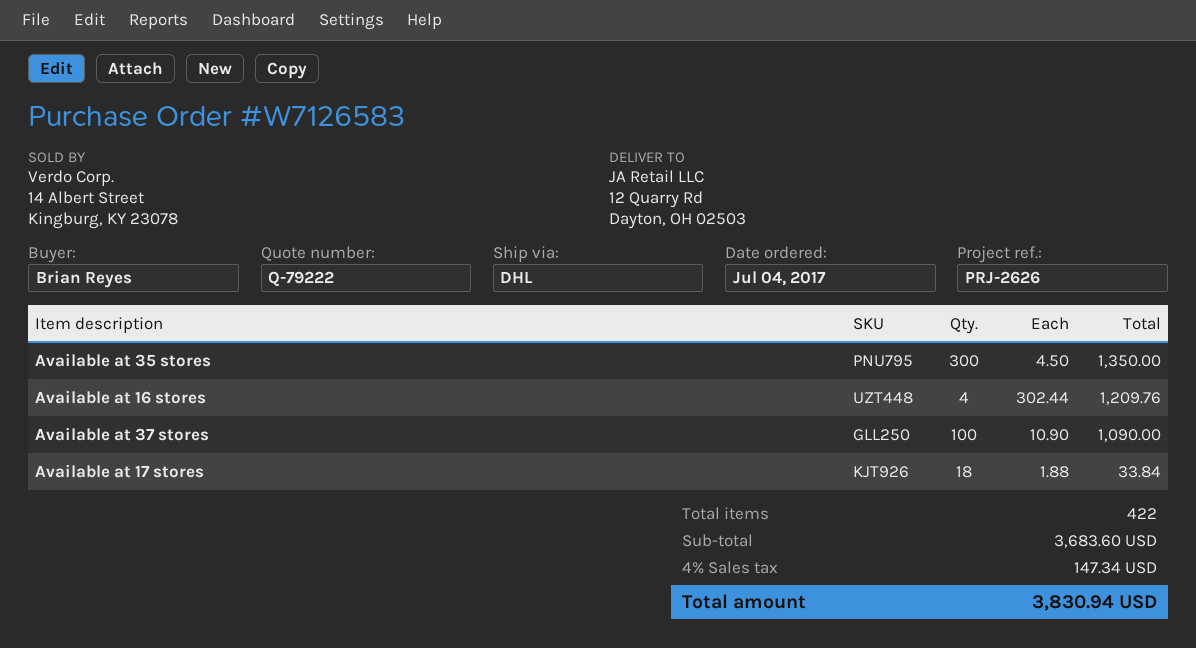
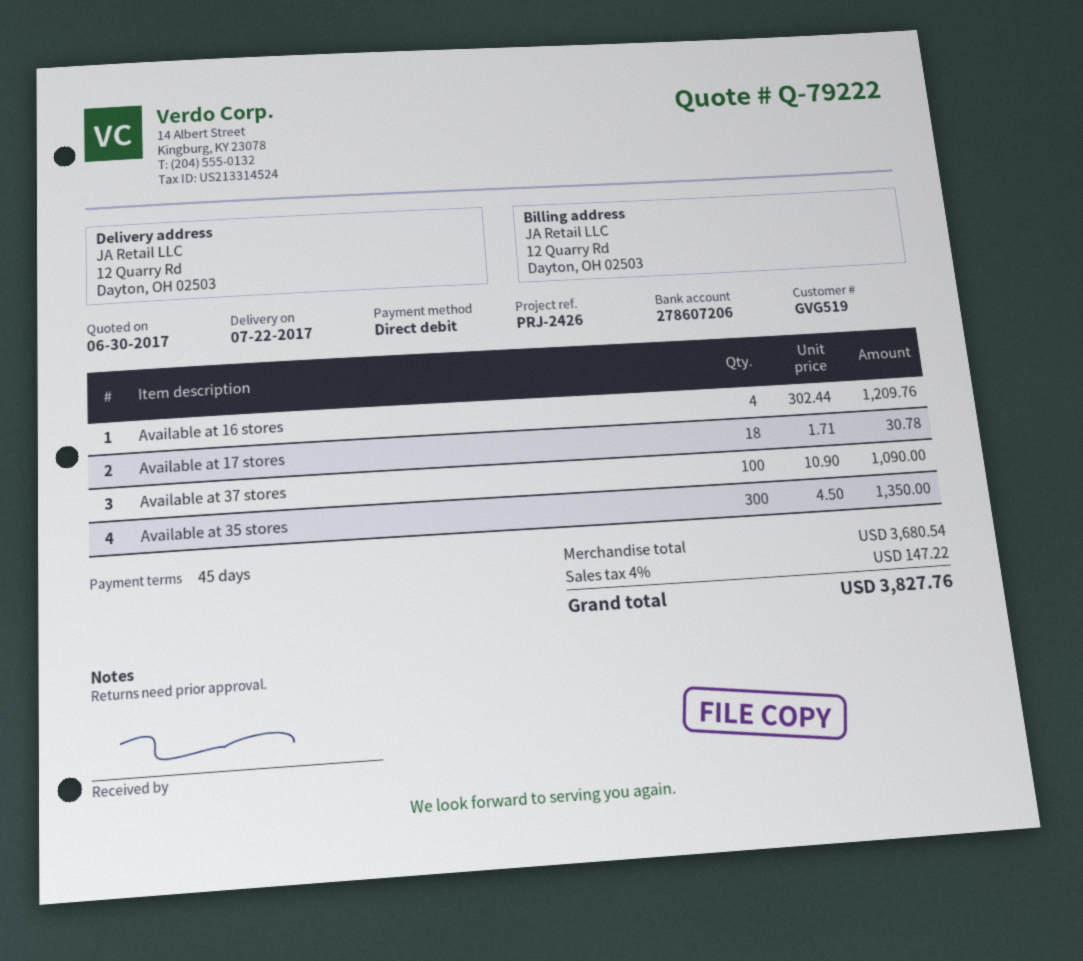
reference: PRJ-2626 -> PRJ-2426
Available at 17 stores: 18 x 1.88 = 33.84 -> 18 x 1.71 = 30.78
subtotal: 3683.60 -> 3680.54
tax: 4% = 147.34 -> 4% = 147.22
total: 3830.94 -> 3827.76

